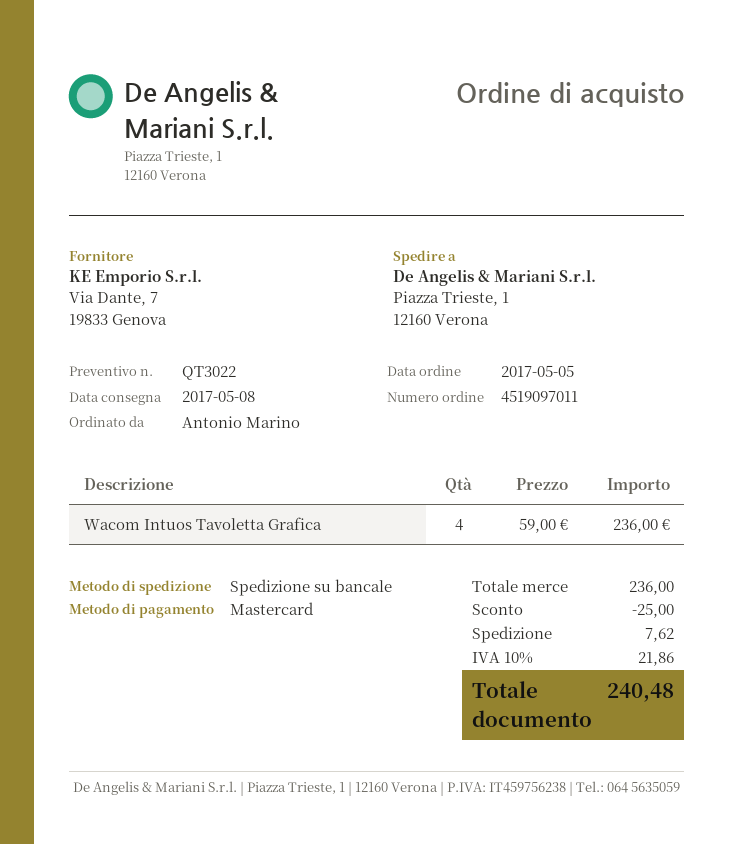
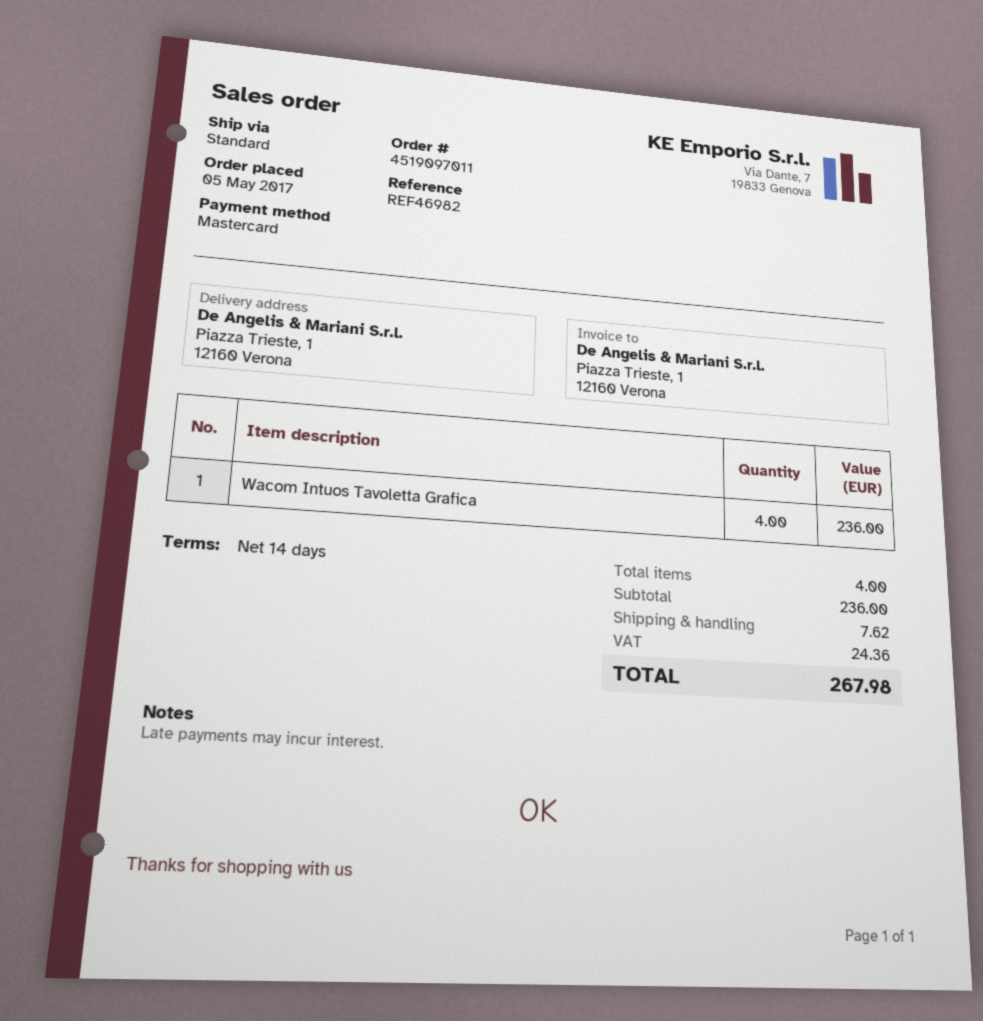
shipping method: pallet freight -> standard
discount: 25.00 -> none
tax: 21.86 -> 24.36
total: 240.48 -> 267.98

